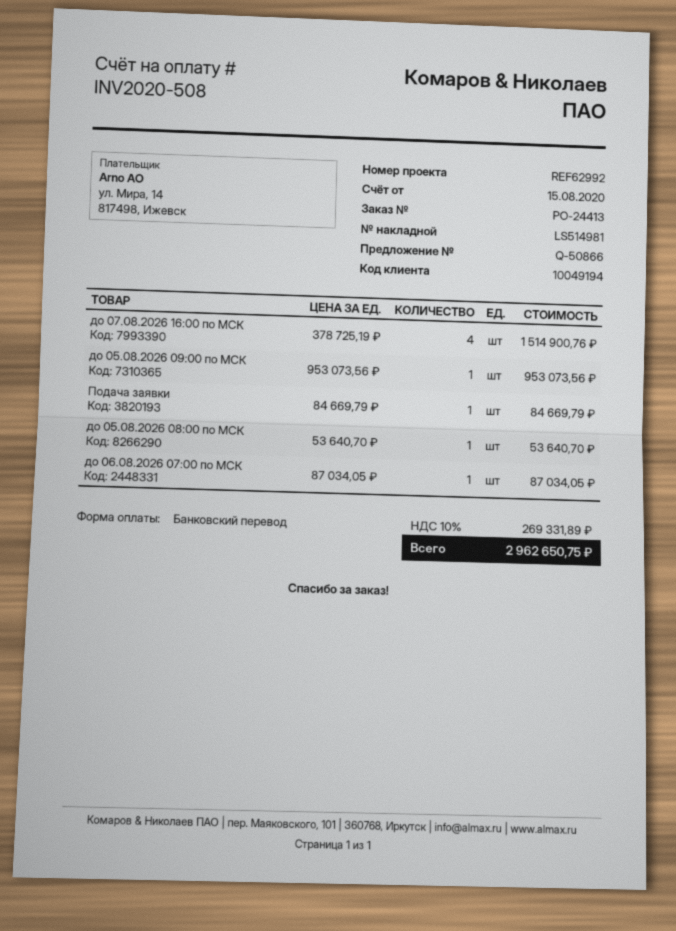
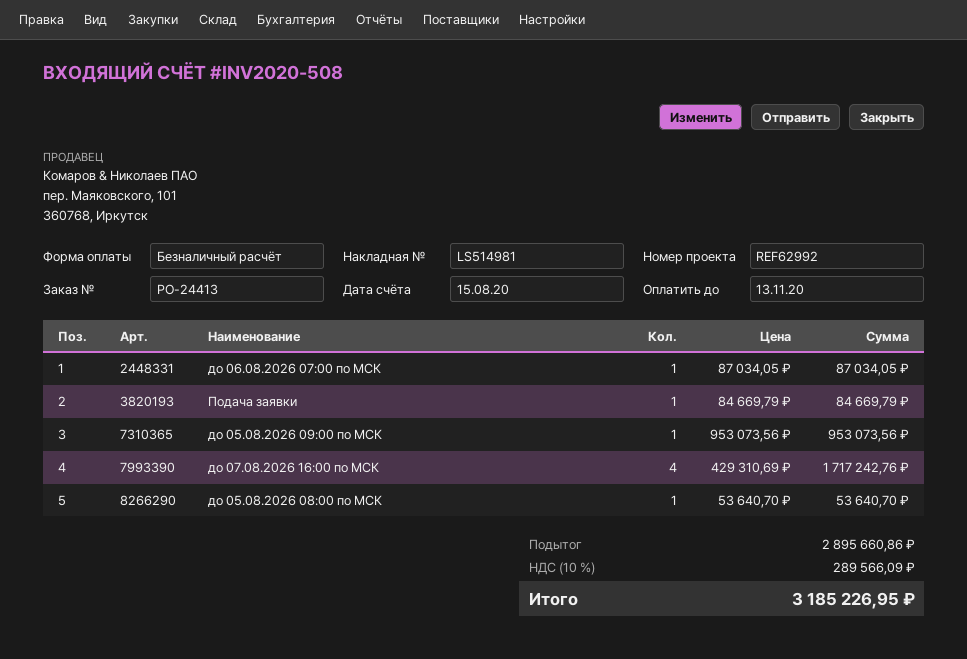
до 07.08.2026 16:00 по МСК: 4 x 378725.19 = 1514900.76 -> 4 x 429310.69 = 1717242.76
tax: 10% = 269331.89 -> 10% = 289566.09
total: 2962650.75 -> 3185226.95

